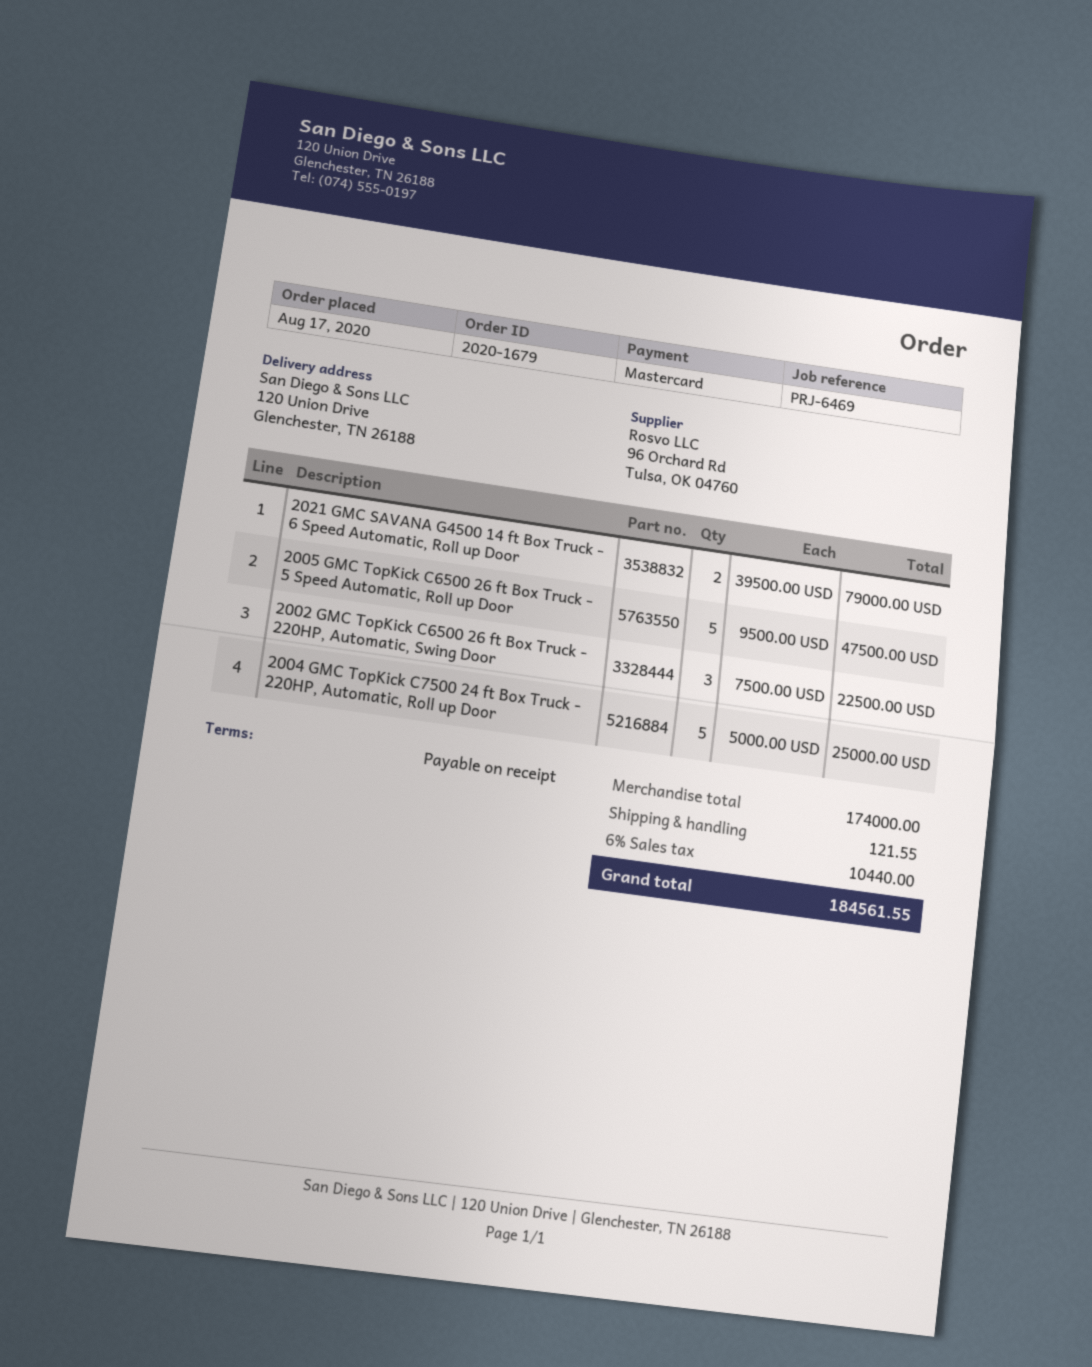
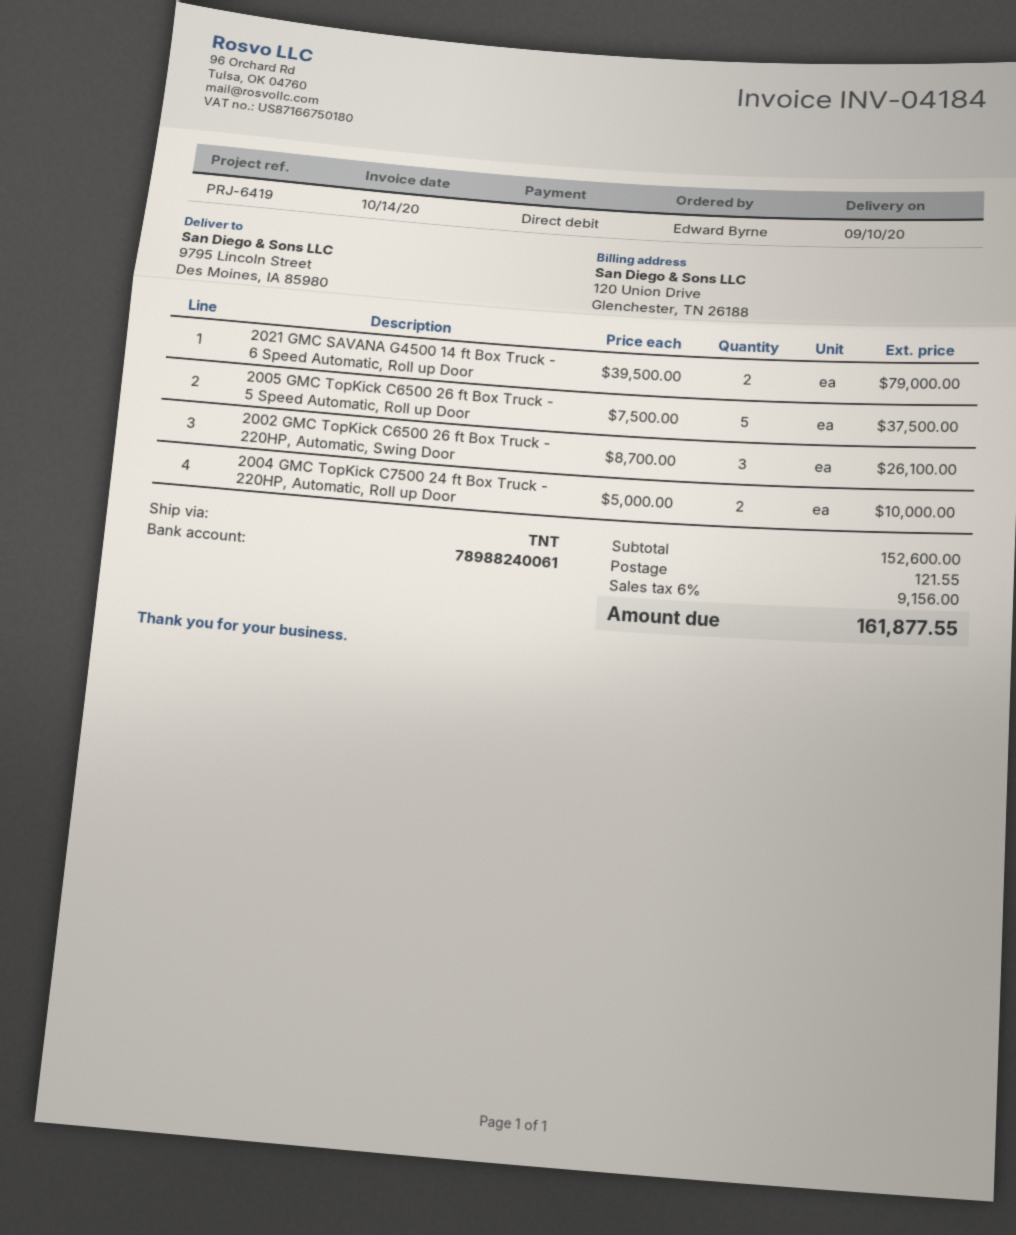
reference: PRJ-6469 -> PRJ-6419
payment method: Mastercard -> direct debit
ship to: 120 Union Drive, Glenchester, TN 26188 -> 9795 Lincoln Street, Des Moines, IA 85980
2005 GMC TopKick C6500 26 ft Box Truck - 5 Speed Automatic, Roll up Door: 5 x 9500.00 = 47500.00 -> 5 x 7500.00 = 37500.00
2002 GMC TopKick C6500 26 ft Box Truck - 220HP, Automatic, Swing Door: 3 x 7500.00 = 22500.00 -> 3 x 8700.00 = 26100.00
2004 GMC TopKick C7500 24 ft Box Truck - 220HP, Automatic, Roll up Door: 5 x 5000.00 = 25000.00 -> 2 x 5000.00 = 10000.00
subtotal: 174000.00 -> 152600.00
tax: 6% = 10440.00 -> 6% = 9156.00
total: 184561.55 -> 161877.55

